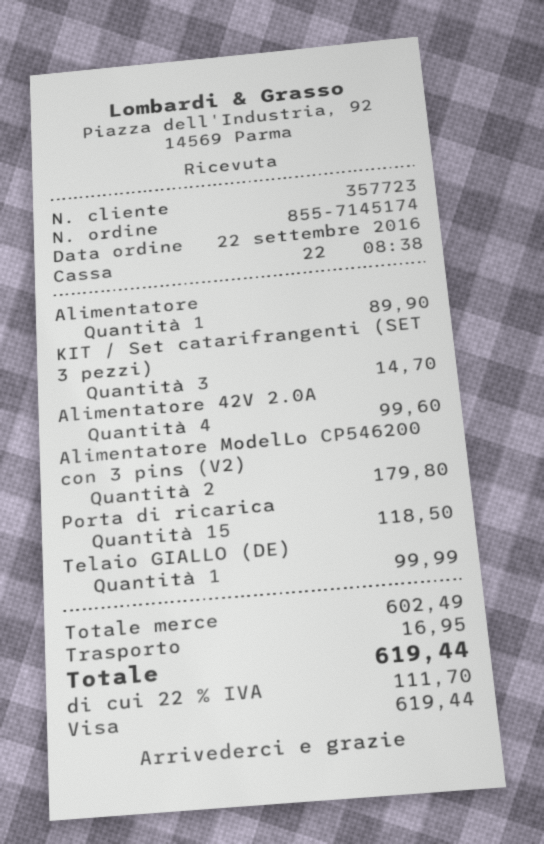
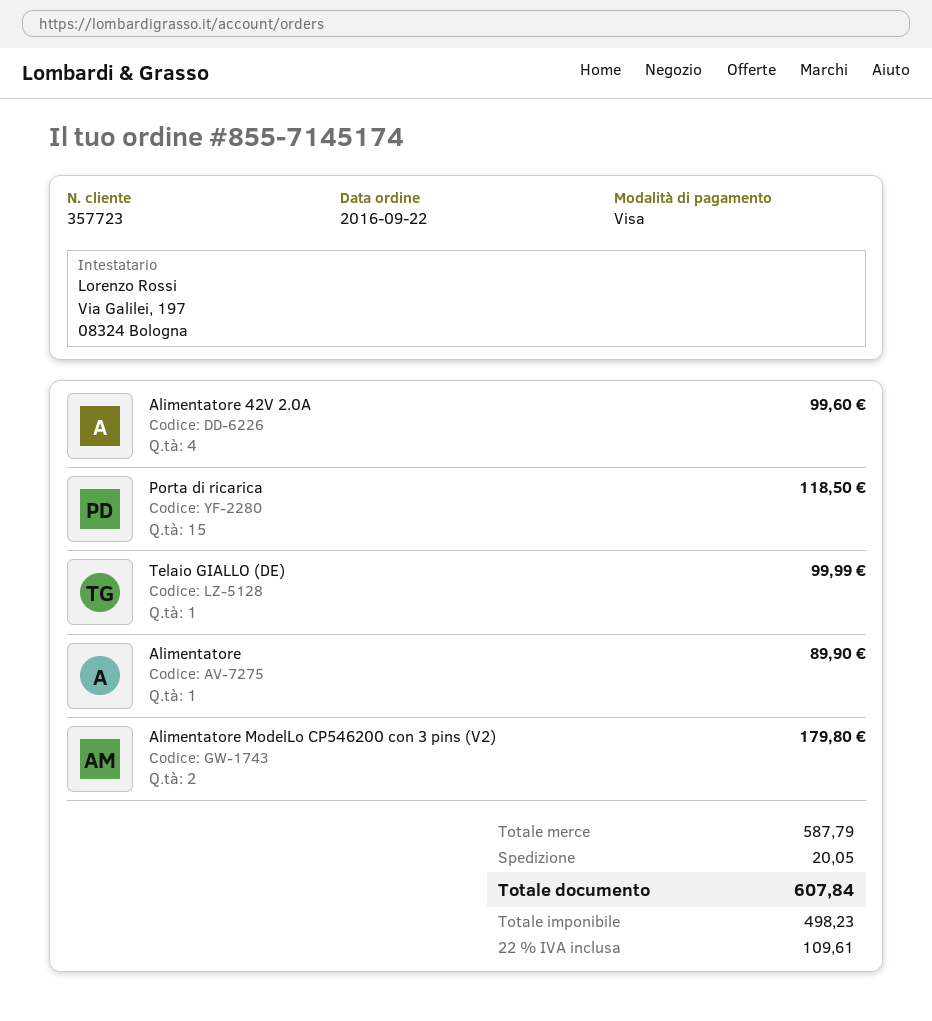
KIT / Set catarifrangenti (SET 3 pezzi): 3 for 14.70 -> none
subtotal: 602.49 -> 587.79
shipping: 16.95 -> 20.05
tax: 22% = 111.70 -> 22% = 109.61
total: 619.44 -> 607.84

